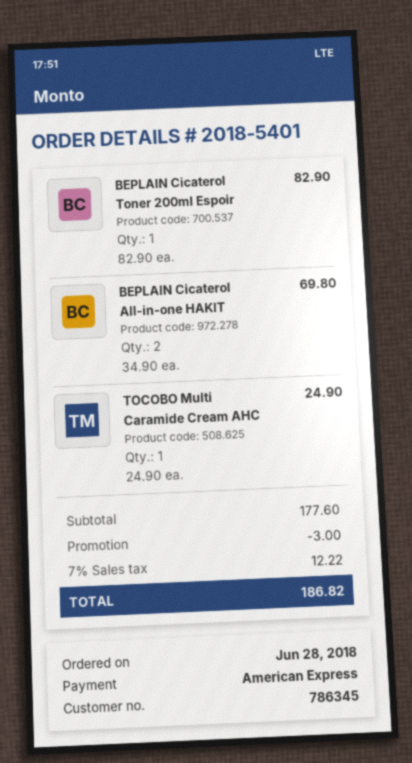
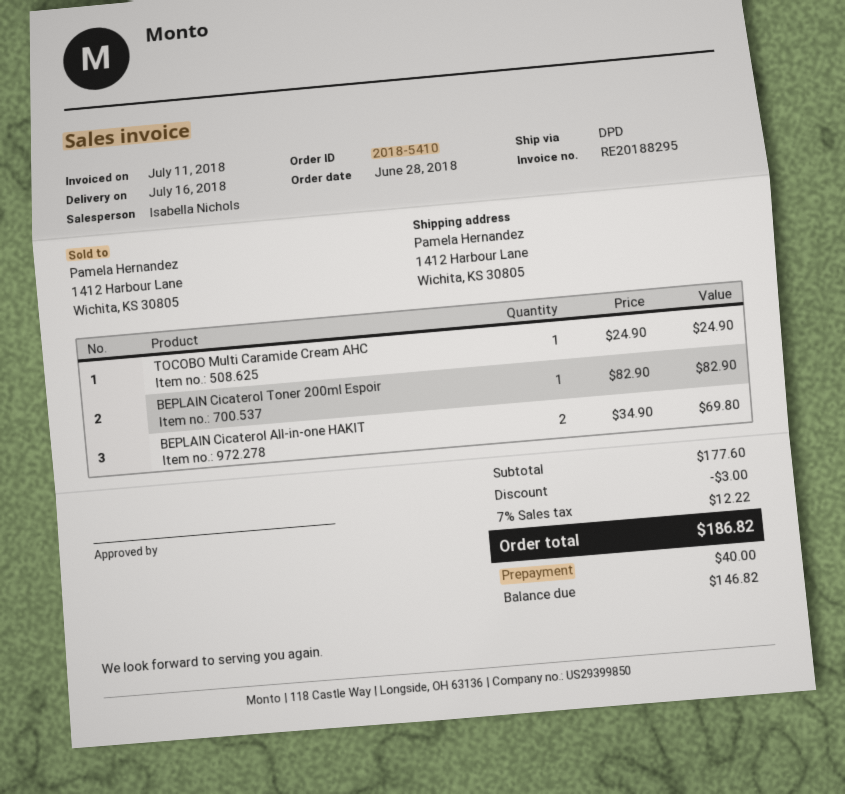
order number: 2018-5401 -> 2018-5410

